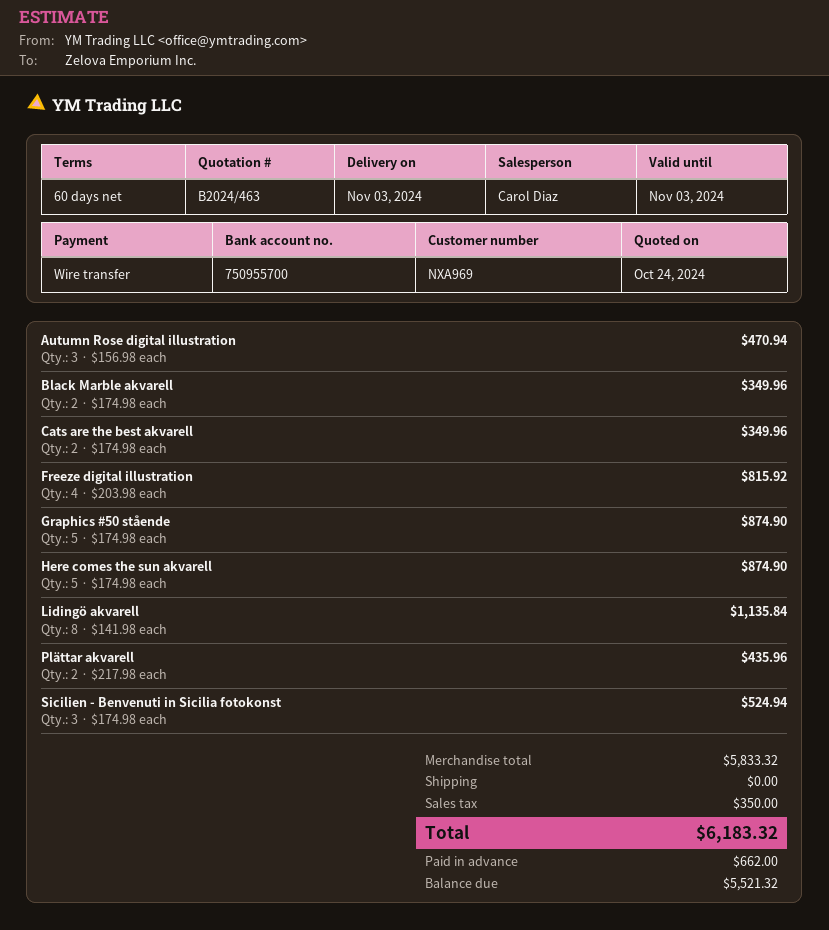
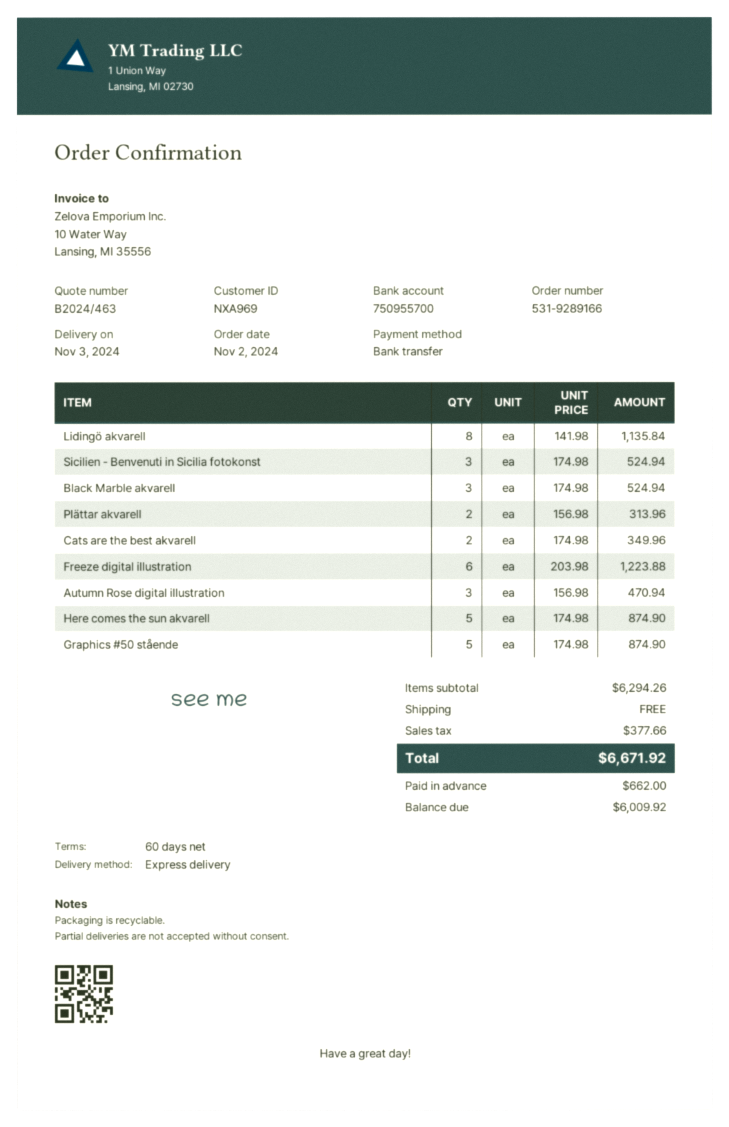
Black Marble akvarell: 2 x 174.98 = 349.96 -> 3 x 174.98 = 524.94
Freeze digital illustration: 4 x 203.98 = 815.92 -> 6 x 203.98 = 1223.88
Plättar akvarell: 2 x 217.98 = 435.96 -> 2 x 156.98 = 313.96
subtotal: 5833.32 -> 6294.26
tax: 350.00 -> 377.66
total: 6183.32 -> 6671.92
balance: 5521.32 -> 6009.92

